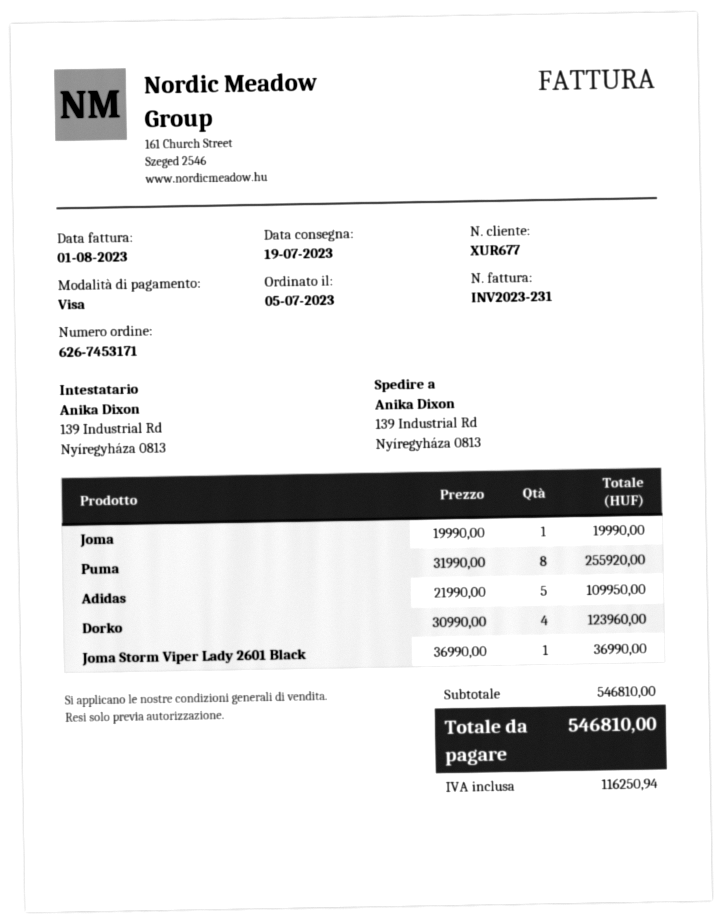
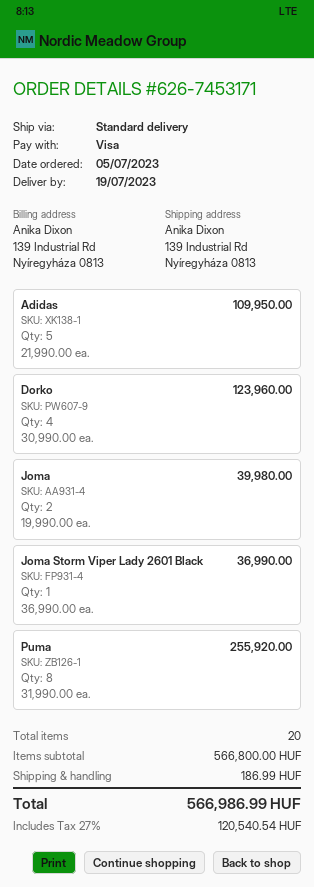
Joma: 1 x 19990.00 = 19990.00 -> 2 x 19990.00 = 39980.00
subtotal: 546810.00 -> 566800.00
shipping: none -> 186.99
tax: 116250.94 -> 120540.54
total: 546810.00 -> 566986.99

